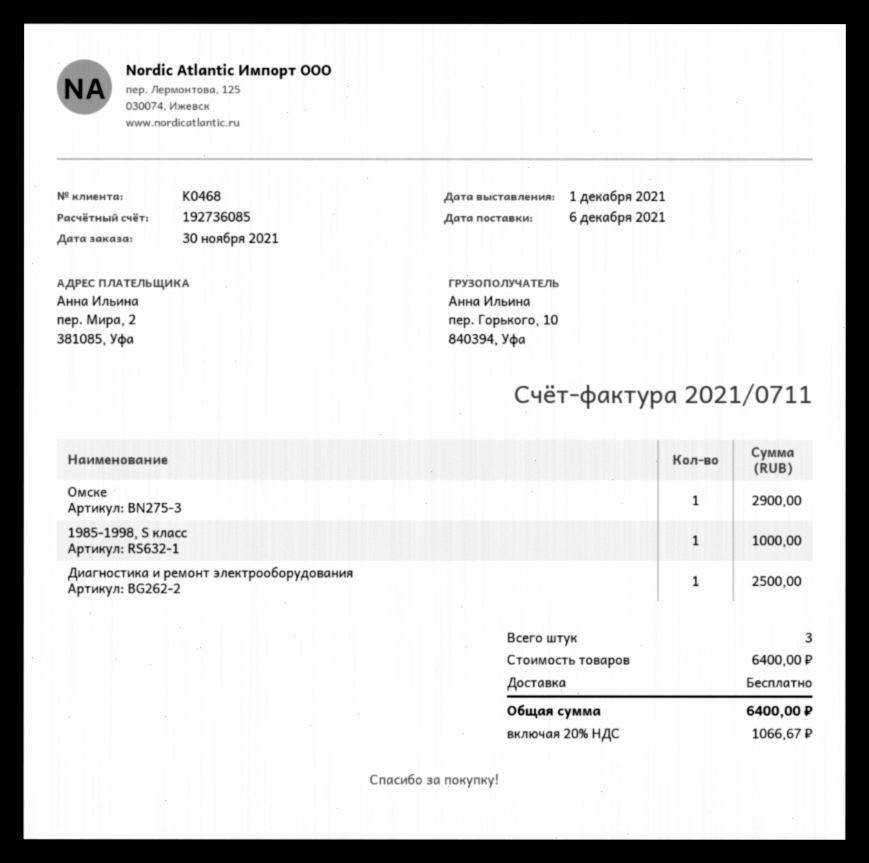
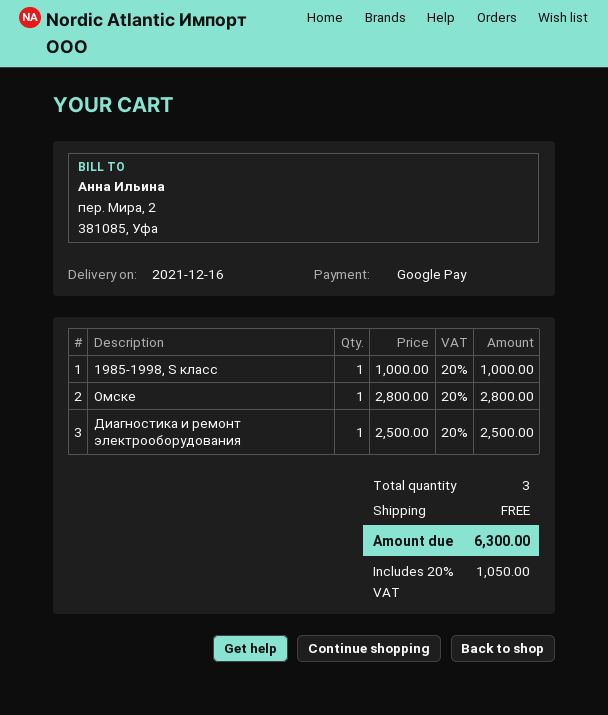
delivery date: 2021-12-06 -> 2021-12-16
Омске: 1 for 2900.00 -> 1 for 2800.00
tax: 20% = 1066.67 -> 20% = 1050.00
total: 6400.00 -> 6300.00

